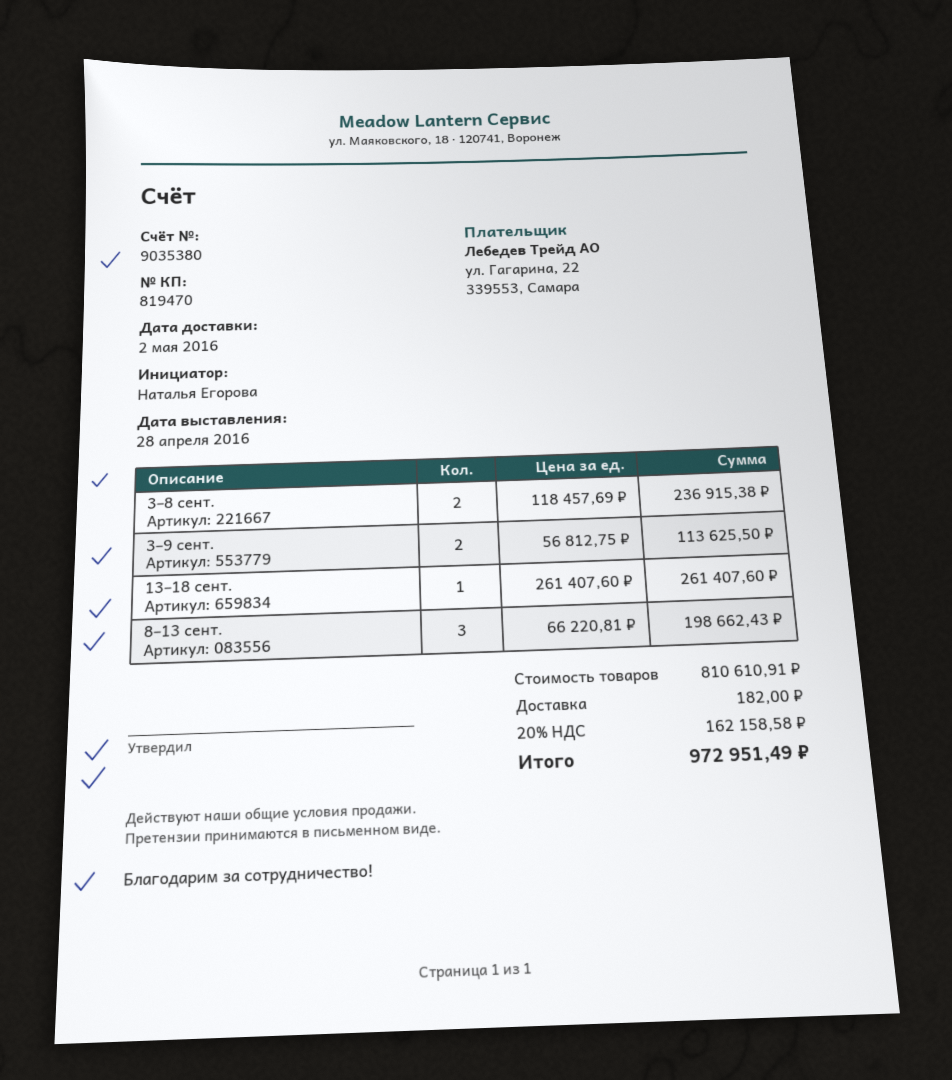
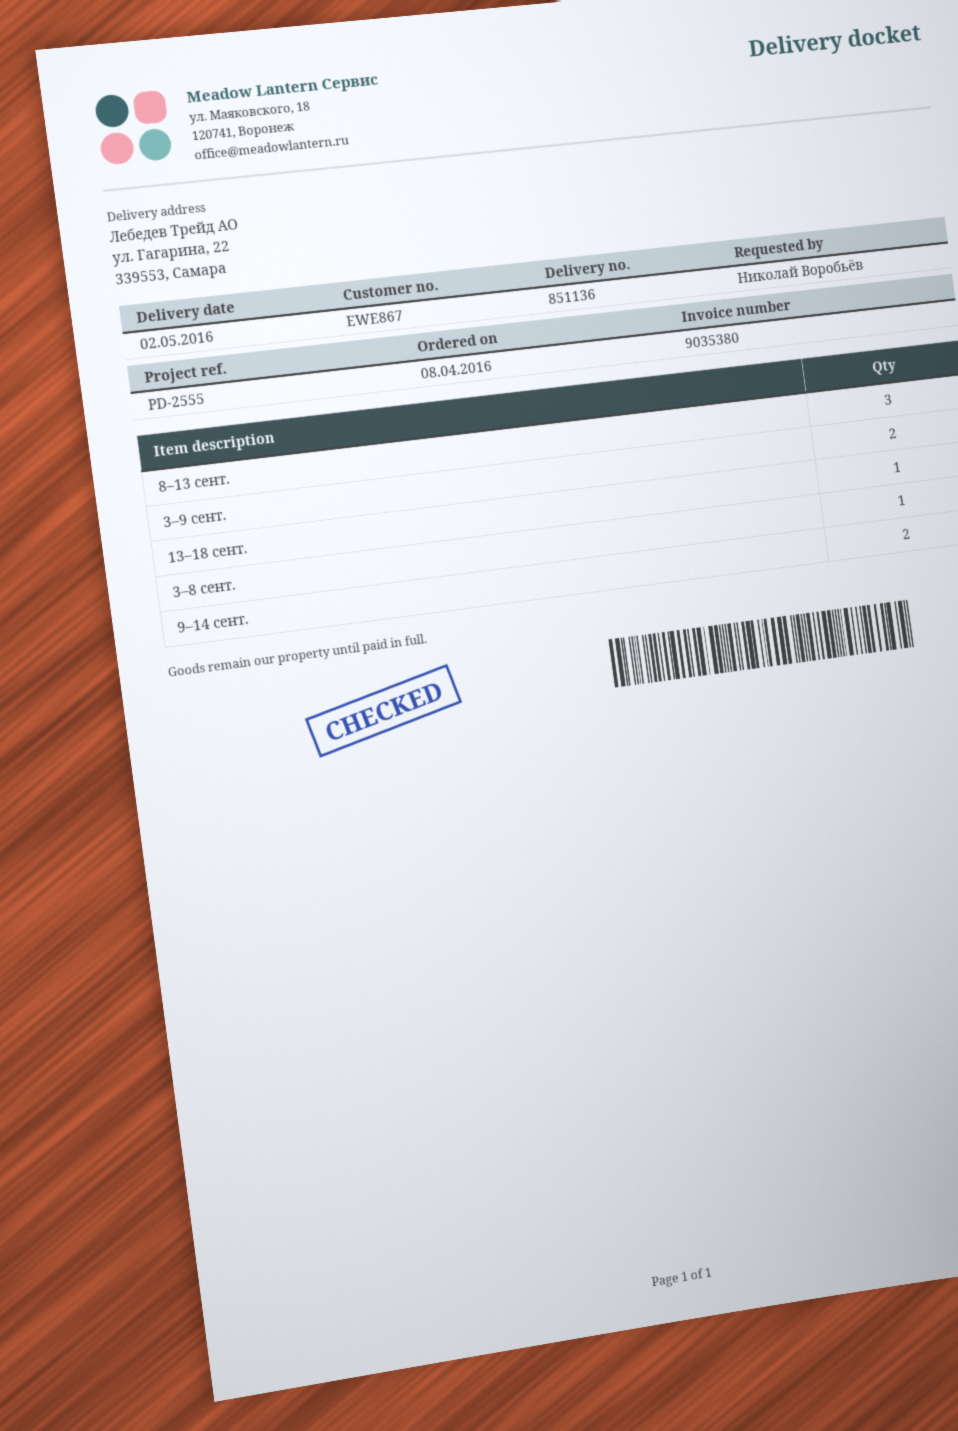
ordered by: Наталья Егорова -> Николай Воробьёв
3–8 сент.: 2 -> 1
9–14 сент.: none -> 2

